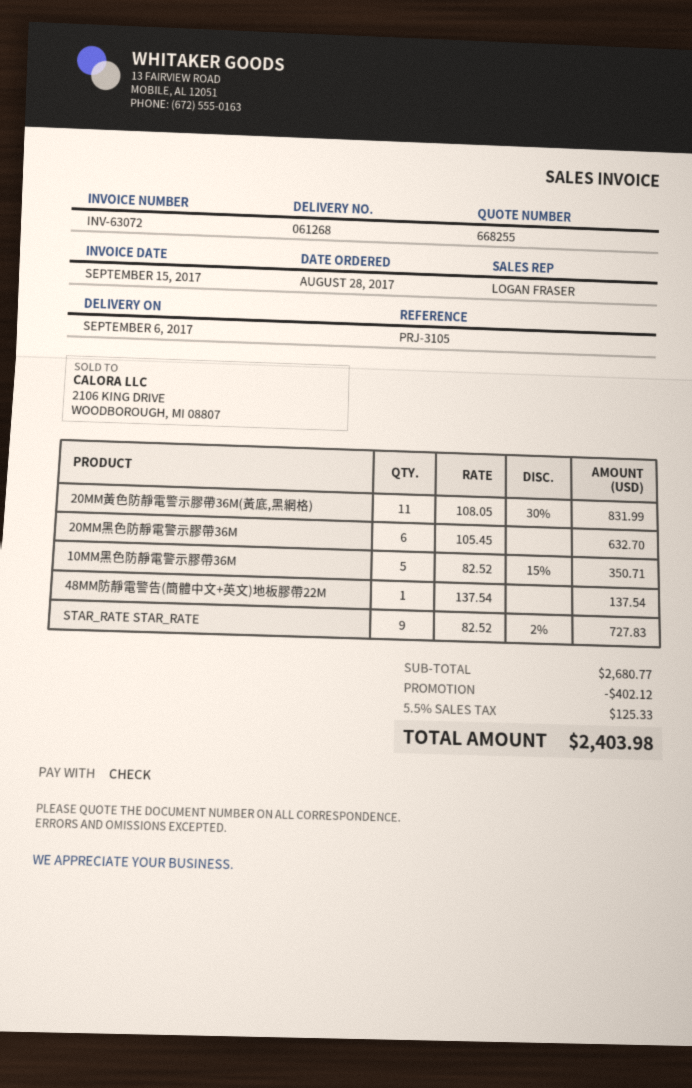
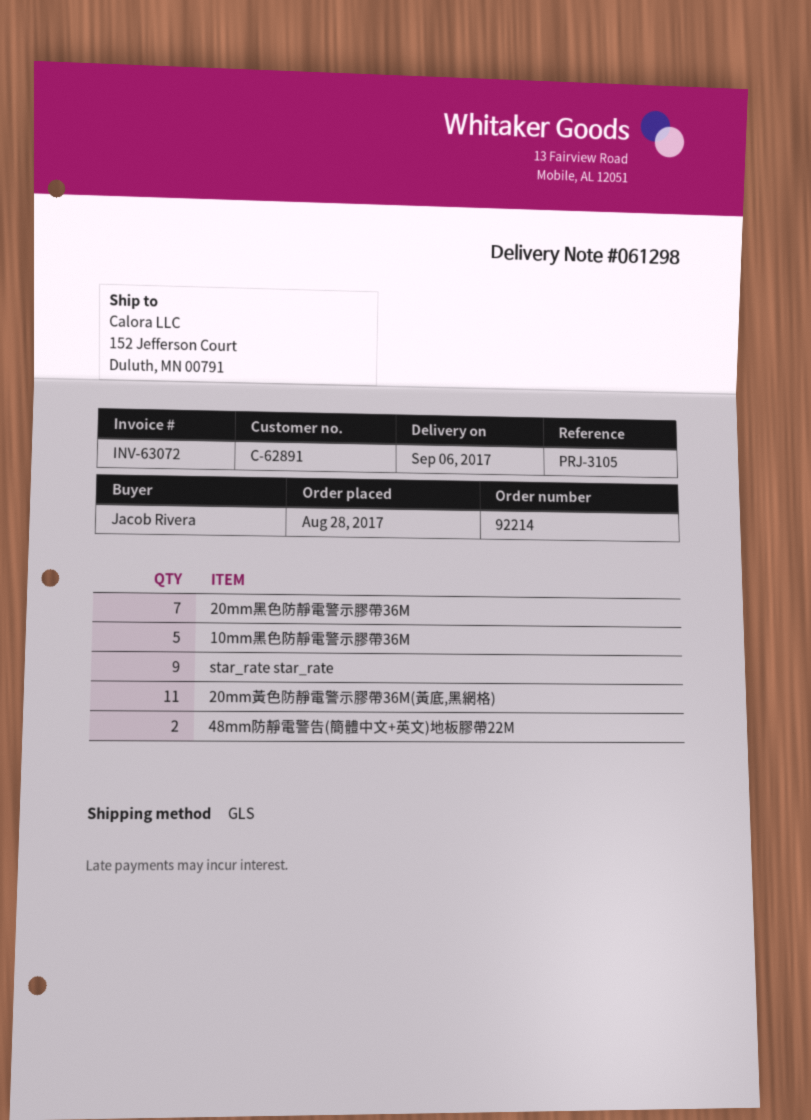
delivery note number: 061268 -> 061298
20MM黑色防靜電警示膠帶36M: 6 -> 7
48MM防靜電警告(簡體中文+英文)地板膠帶22M: 1 -> 2

